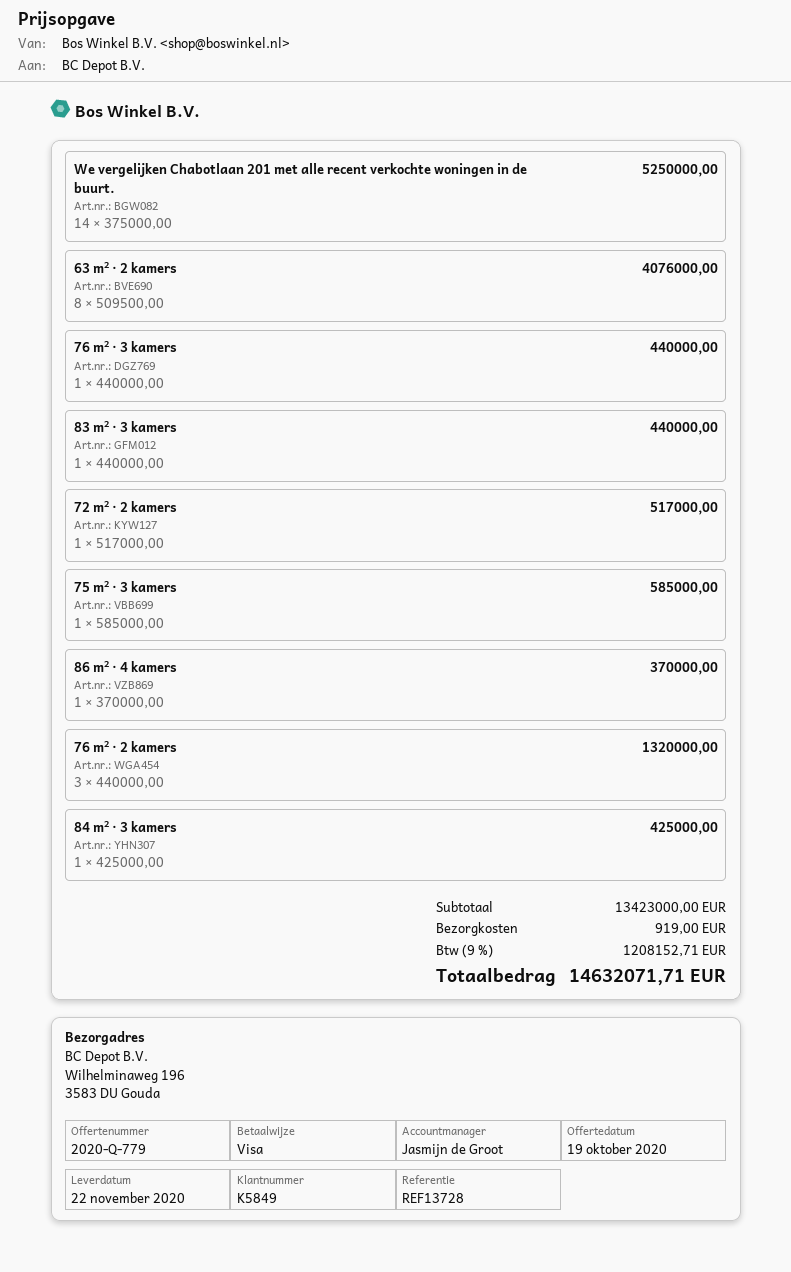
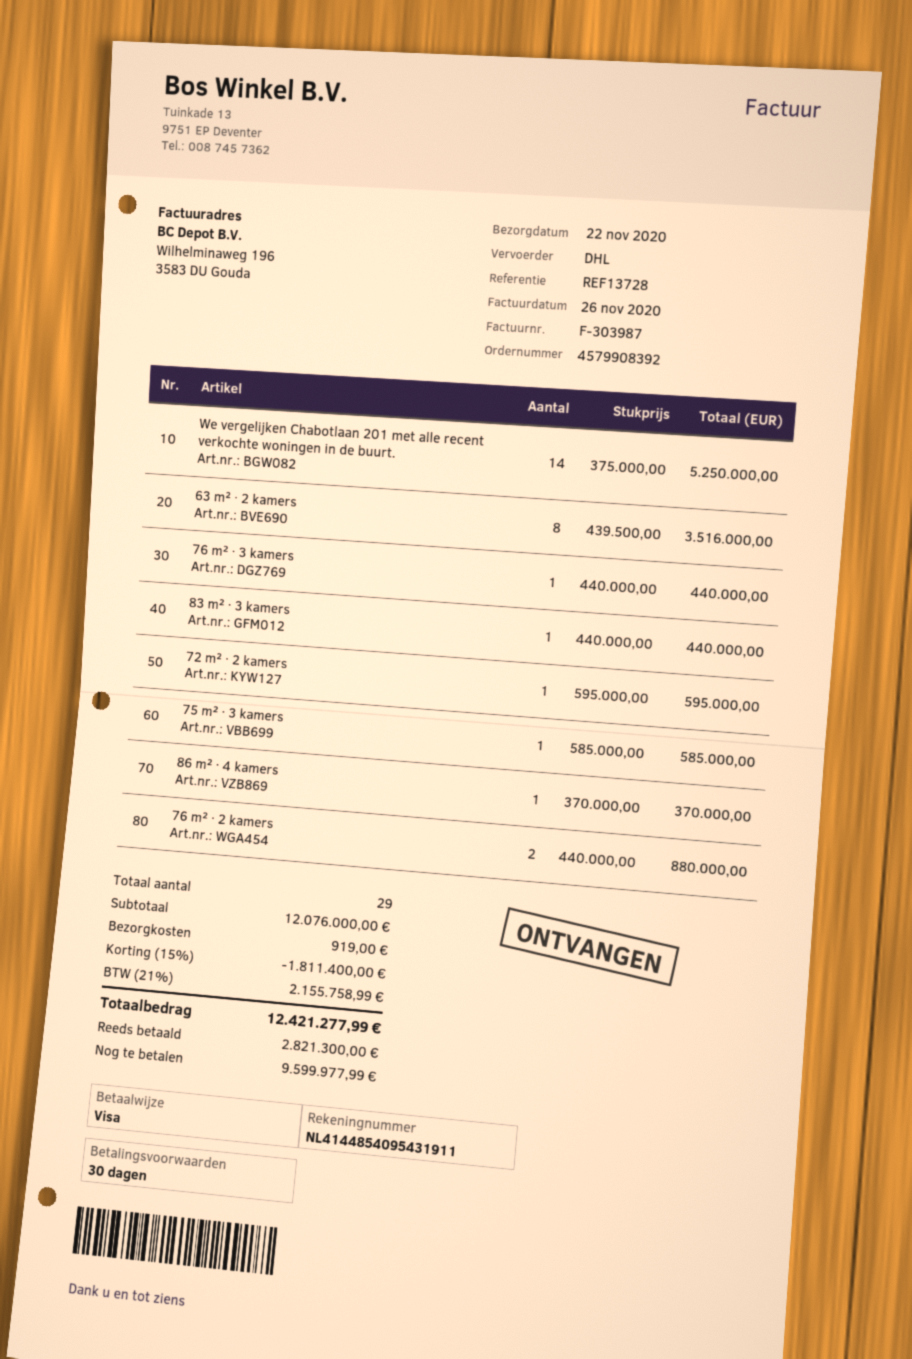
63 m² · 2 kamers: 8 x 509500.00 = 4076000.00 -> 8 x 439500.00 = 3516000.00
72 m² · 2 kamers: 1 x 517000.00 = 517000.00 -> 1 x 595000.00 = 595000.00
76 m² · 2 kamers: 3 x 440000.00 = 1320000.00 -> 2 x 440000.00 = 880000.00
84 m² · 3 kamers: 1 x 425000.00 = 425000.00 -> none
subtotal: 13423000.00 -> 12076000.00
discount: none -> 15% = 1811400.00
tax: 9% = 1208152.71 -> 21% = 2155758.99
total: 14632071.71 -> 12421277.99

